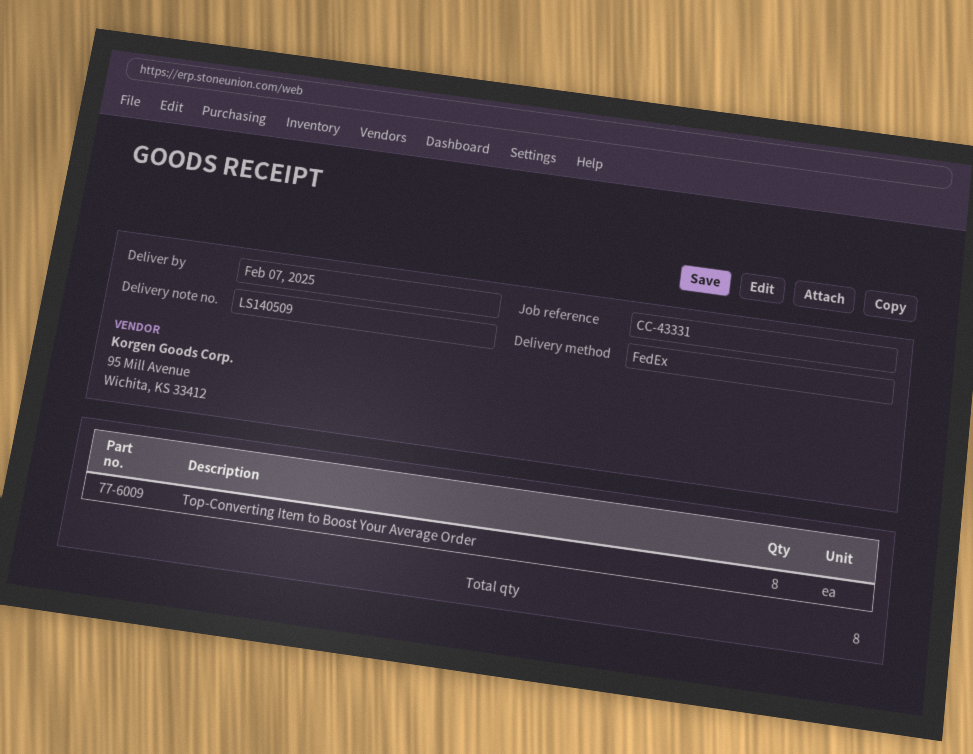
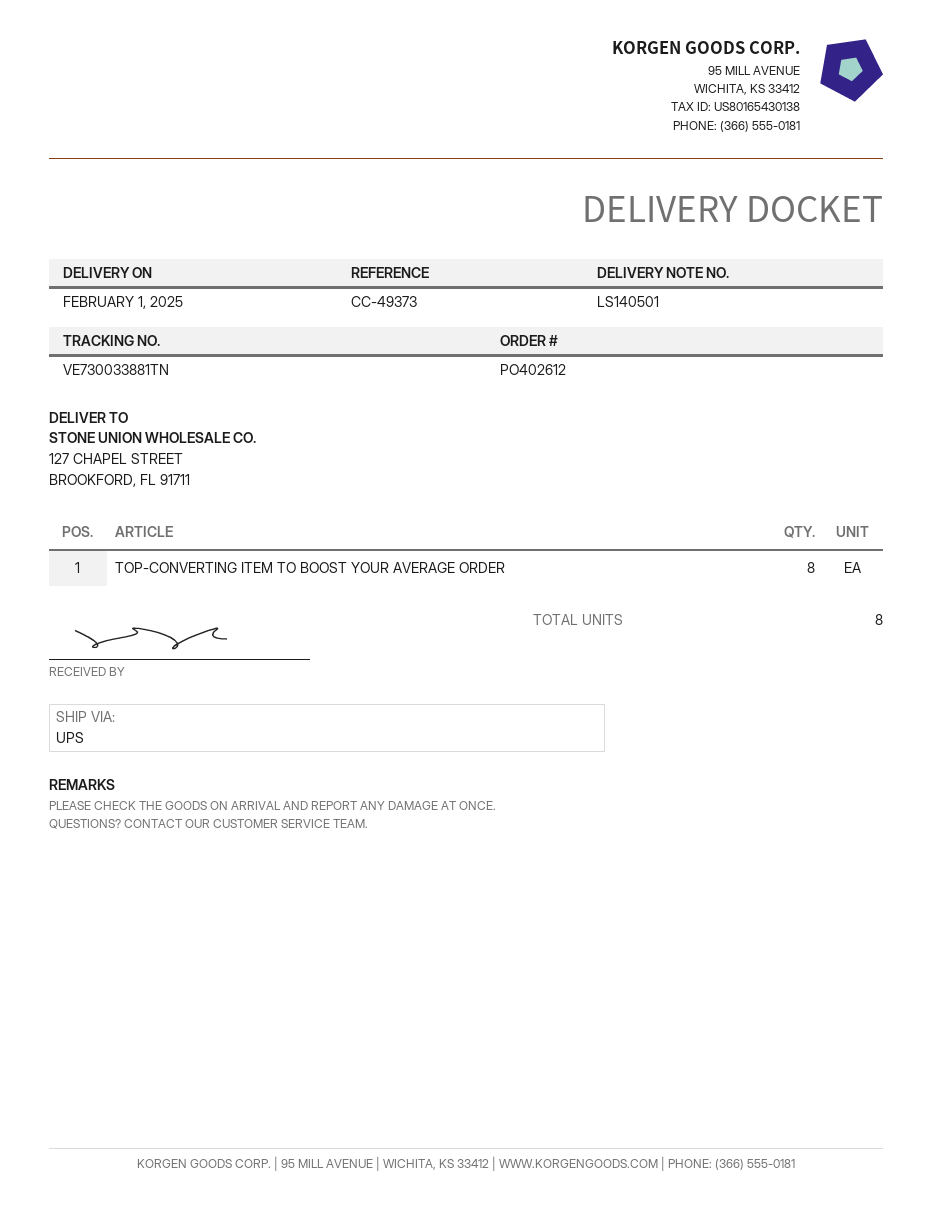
delivery note number: LS140509 -> LS140501
delivery date: 2025-02-07 -> 2025-02-01
reference: CC-43331 -> CC-49373
shipping method: FedEx -> UPS

